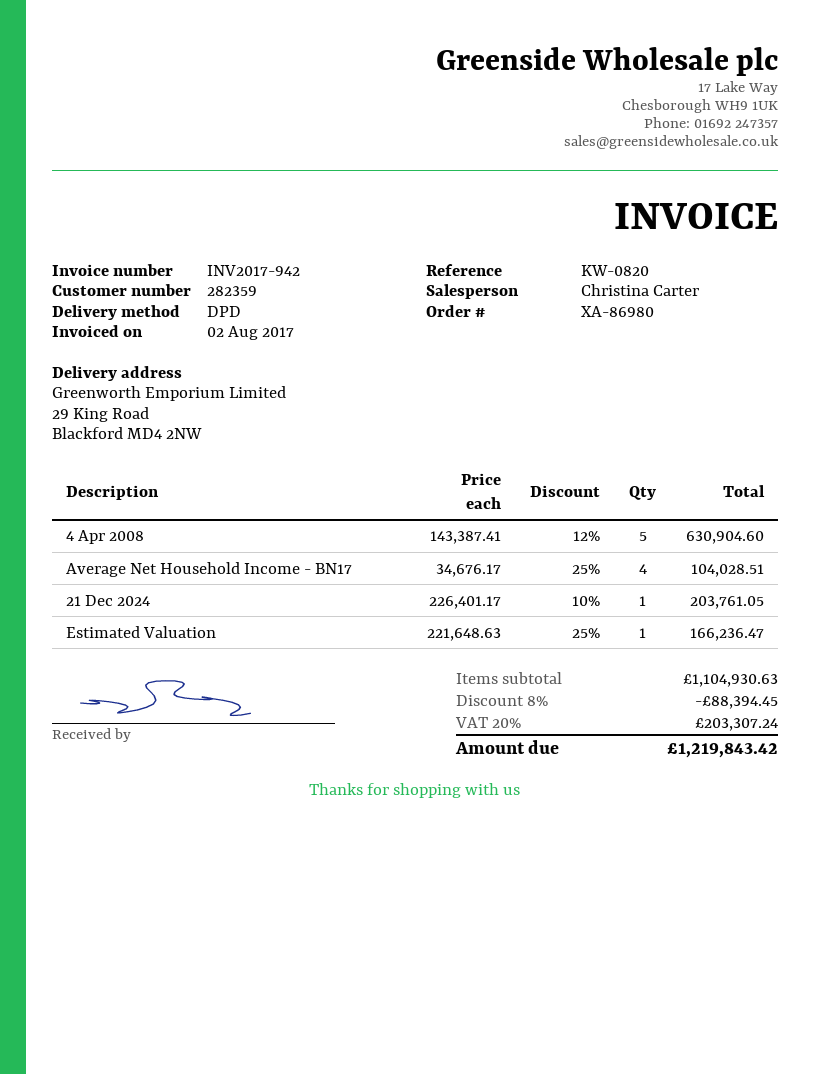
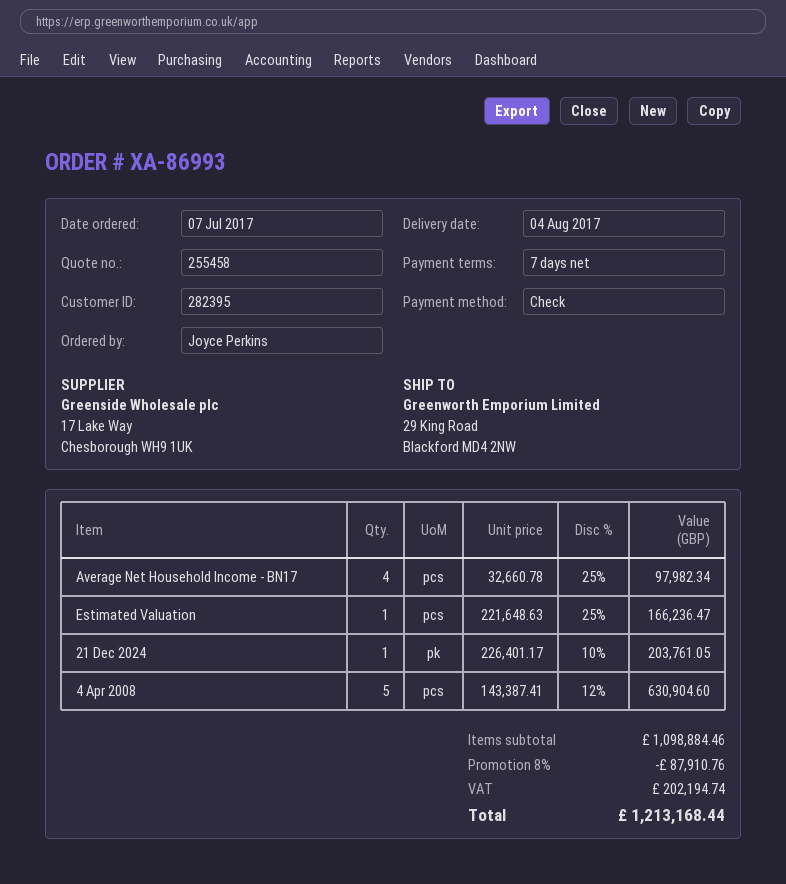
order number: XA-86980 -> XA-86993
customer number: 282359 -> 282395
Average Net Household Income - BN17: 4 x 34676.17 - 25% = 104028.51 -> 4 x 32660.78 - 25% = 97982.34
subtotal: 1104930.63 -> 1098884.46
discount: 8% = 88394.45 -> 8% = 87910.76
tax: 203307.24 -> 202194.74
total: 1219843.42 -> 1213168.44

